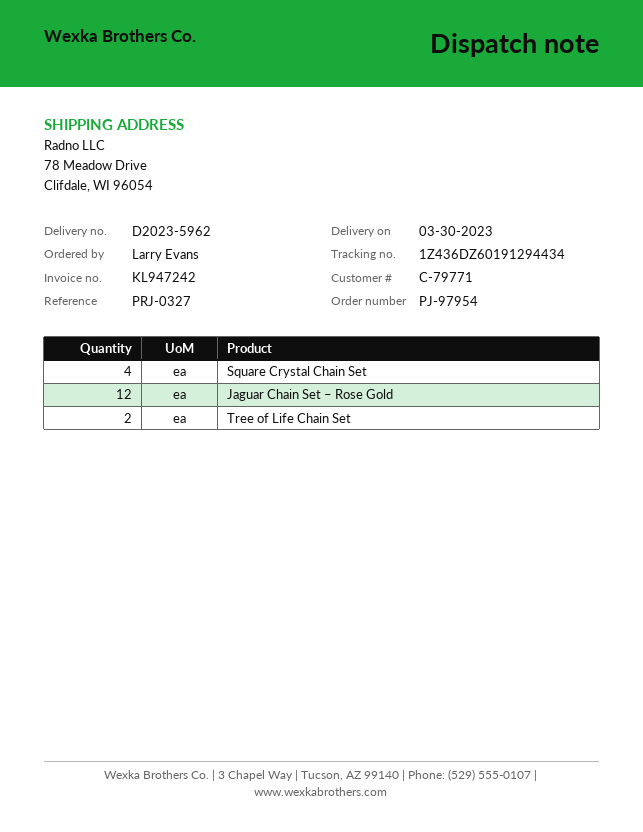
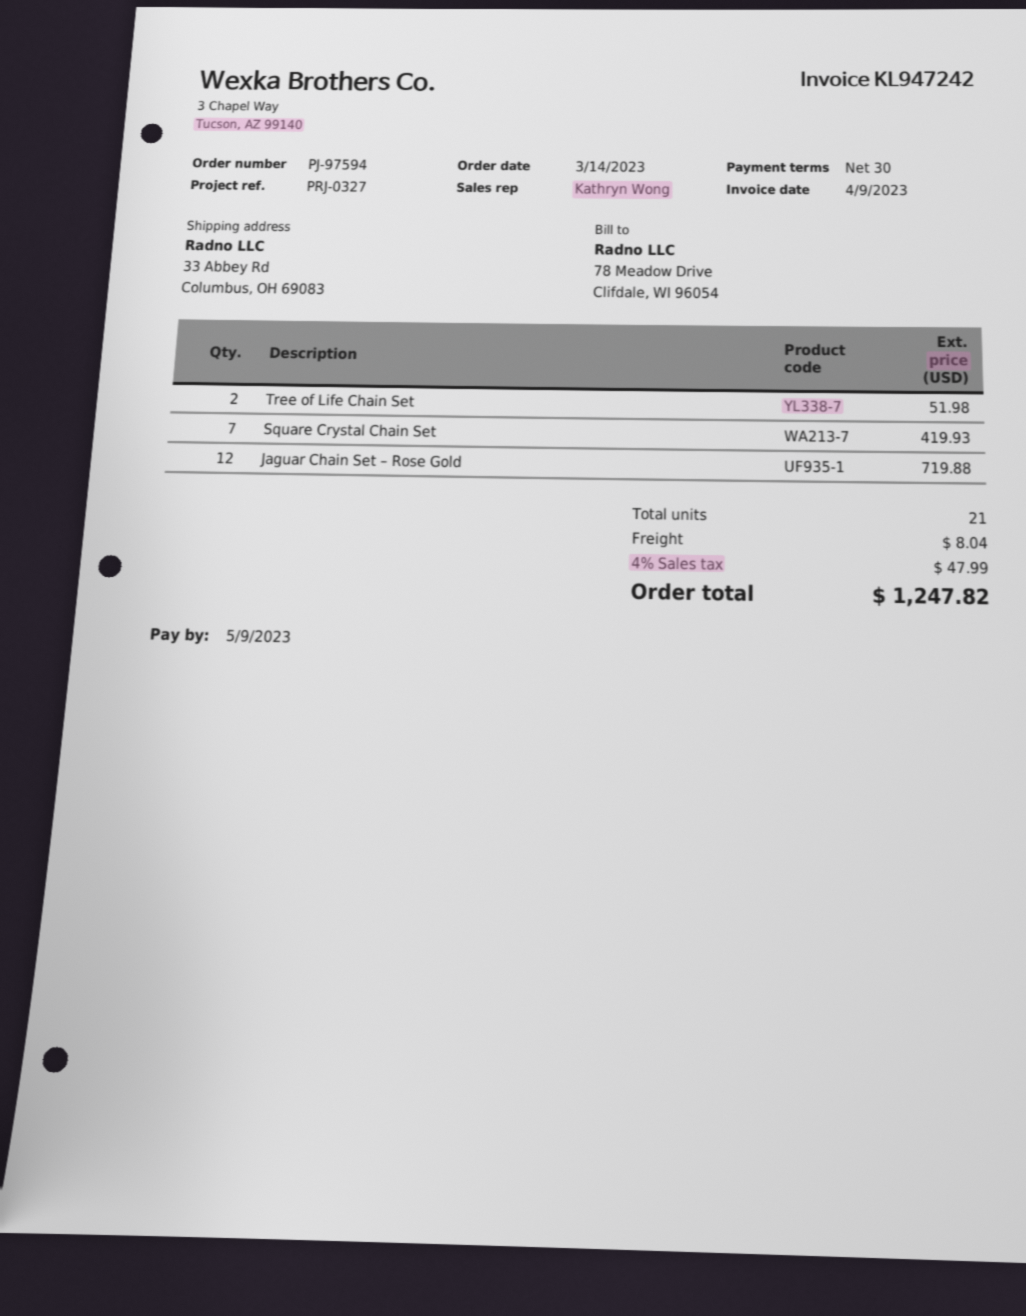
order number: PJ-97954 -> PJ-97594
ship to: 78 Meadow Drive, Clifdale, WI 96054 -> 33 Abbey Rd, Columbus, OH 69083
Square Crystal Chain Set: 4 -> 7

